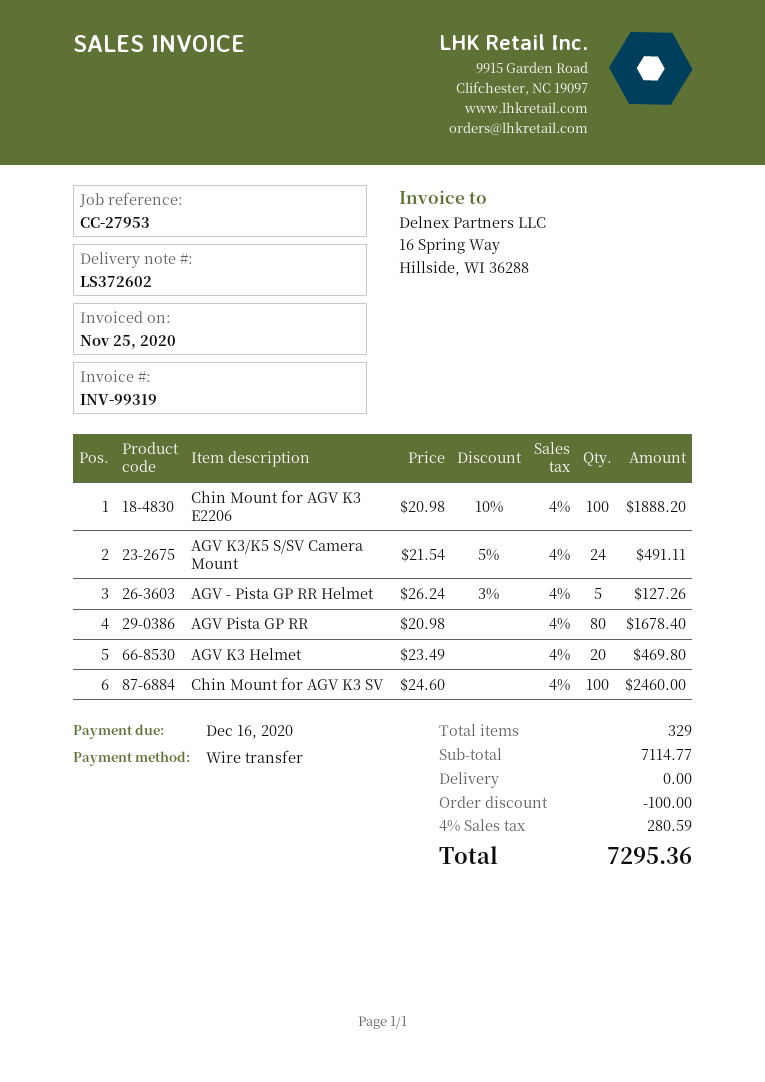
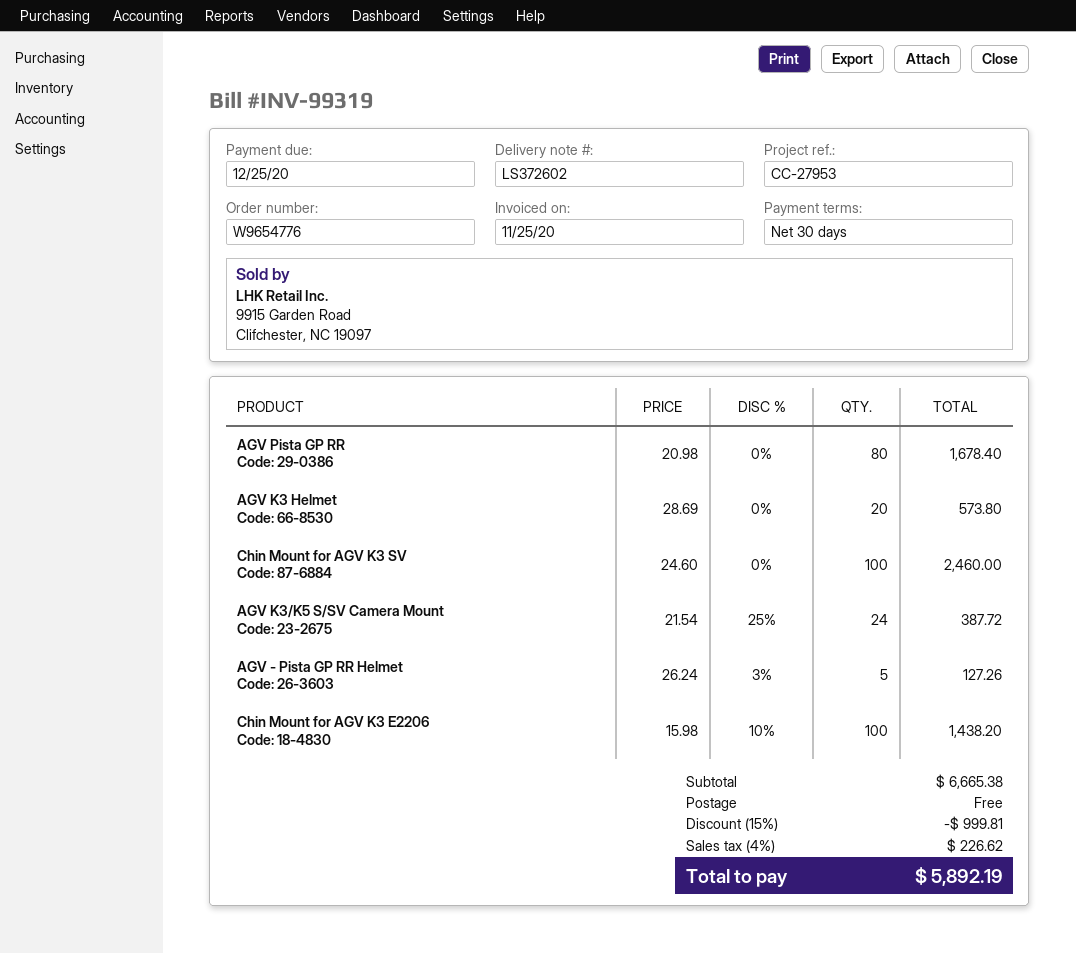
due date: 2020-12-16 -> 2020-12-25
Chin Mount for AGV K3 E2206: 100 x 20.98 - 10% = 1888.20 -> 100 x 15.98 - 10% = 1438.20
AGV K3/K5 S/SV Camera Mount: 24 x 21.54 - 5% = 491.11 -> 24 x 21.54 - 25% = 387.72
AGV K3 Helmet: 20 x 23.49 = 469.80 -> 20 x 28.69 = 573.80
subtotal: 7114.77 -> 6665.38
discount: 100.00 -> 999.81
tax: 4% = 280.59 -> 4% = 226.62
total: 7295.36 -> 5892.19

